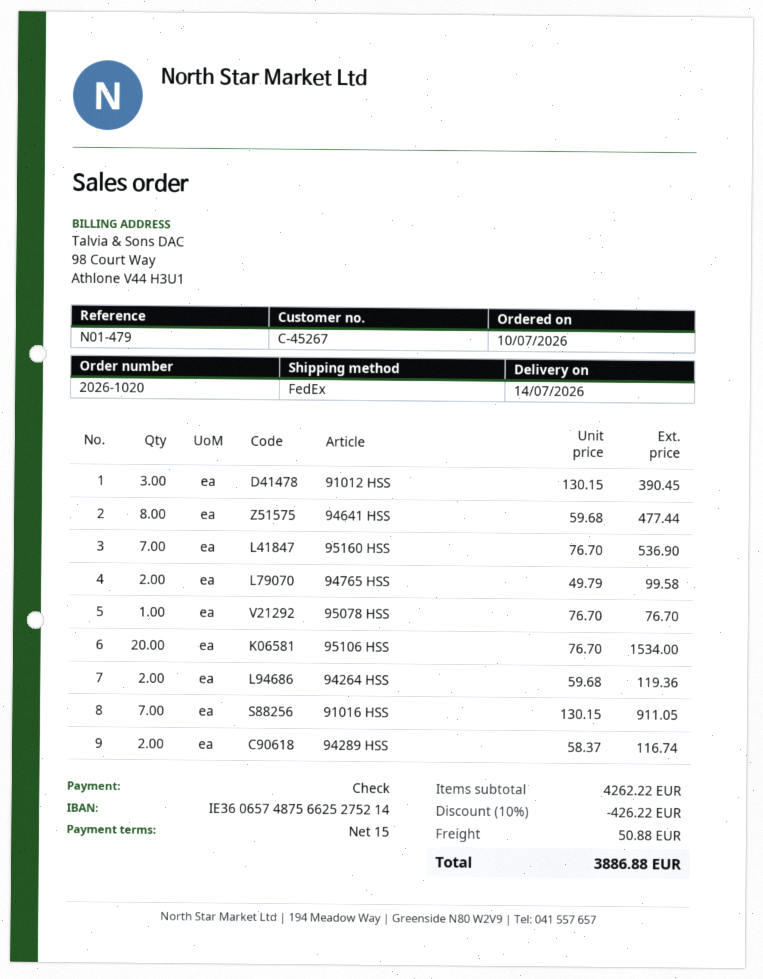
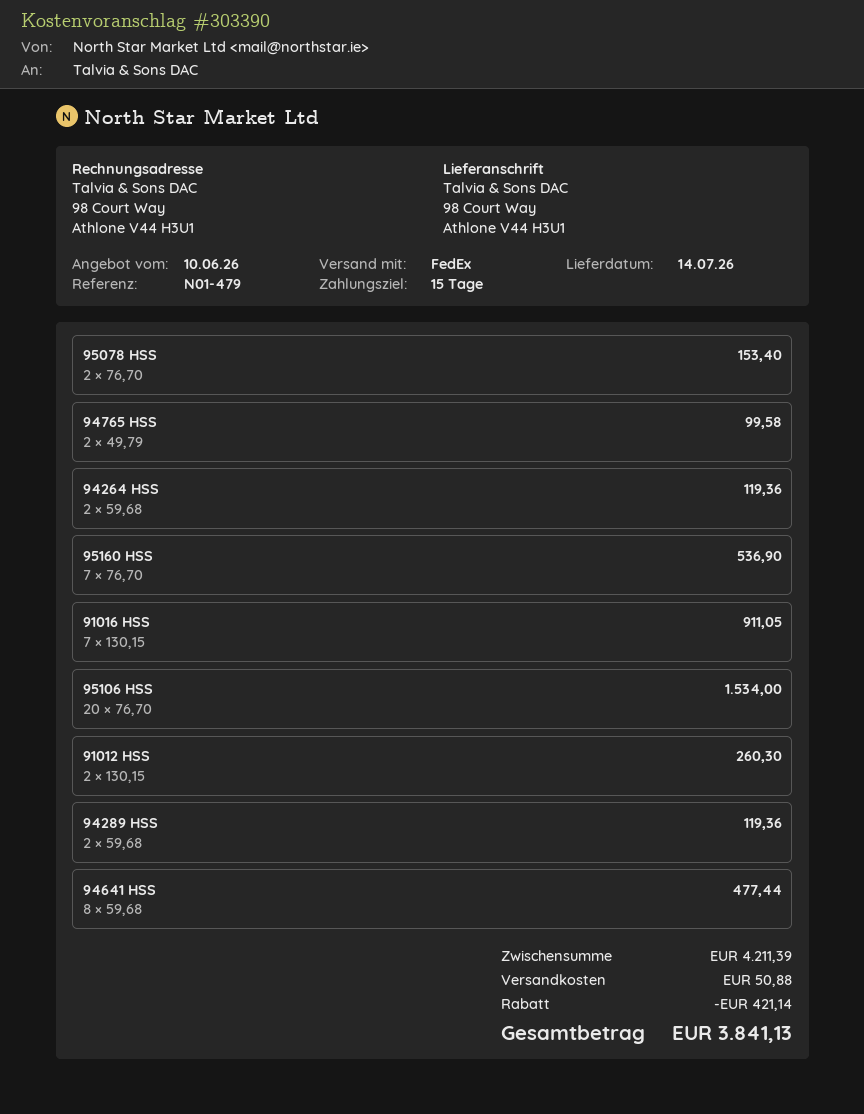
91012 HSS: 3 x 130.15 = 390.45 -> 2 x 130.15 = 260.30
95078 HSS: 1 x 76.70 = 76.70 -> 2 x 76.70 = 153.40
94289 HSS: 2 x 58.37 = 116.74 -> 2 x 59.68 = 119.36
subtotal: 4262.22 -> 4211.39
discount: 426.22 -> 421.14
total: 3886.88 -> 3841.13

